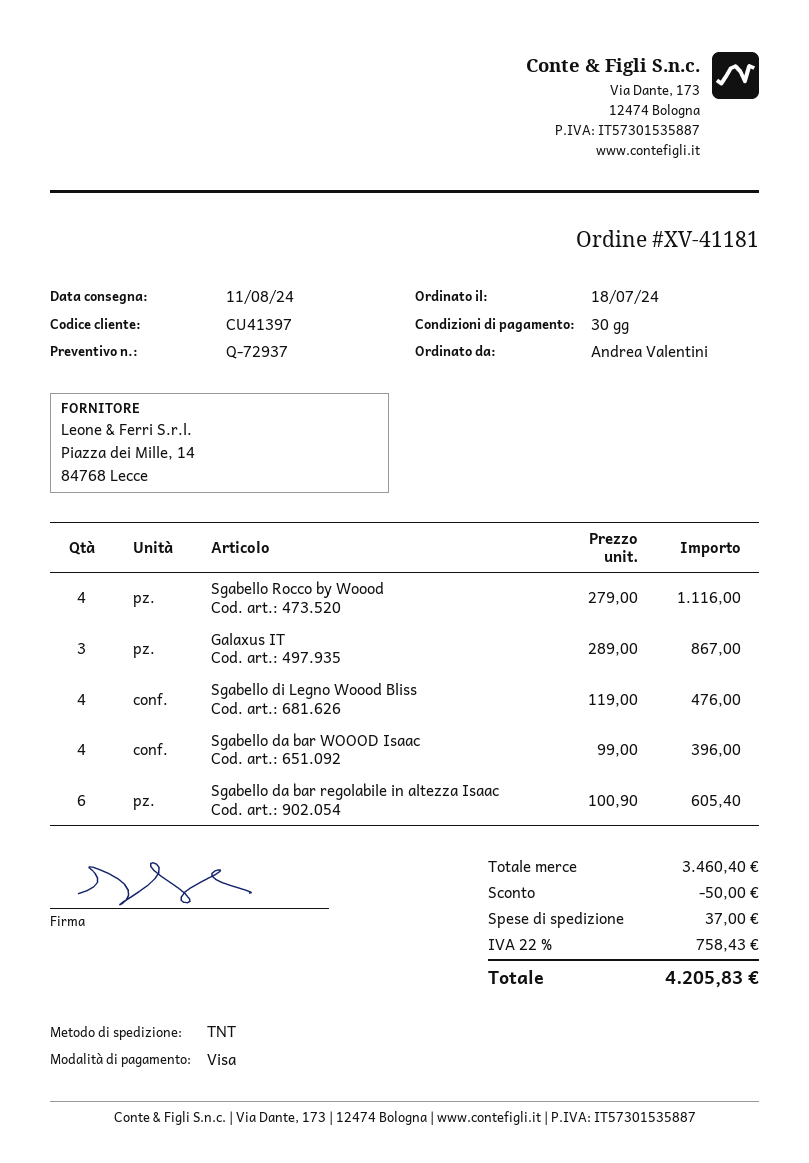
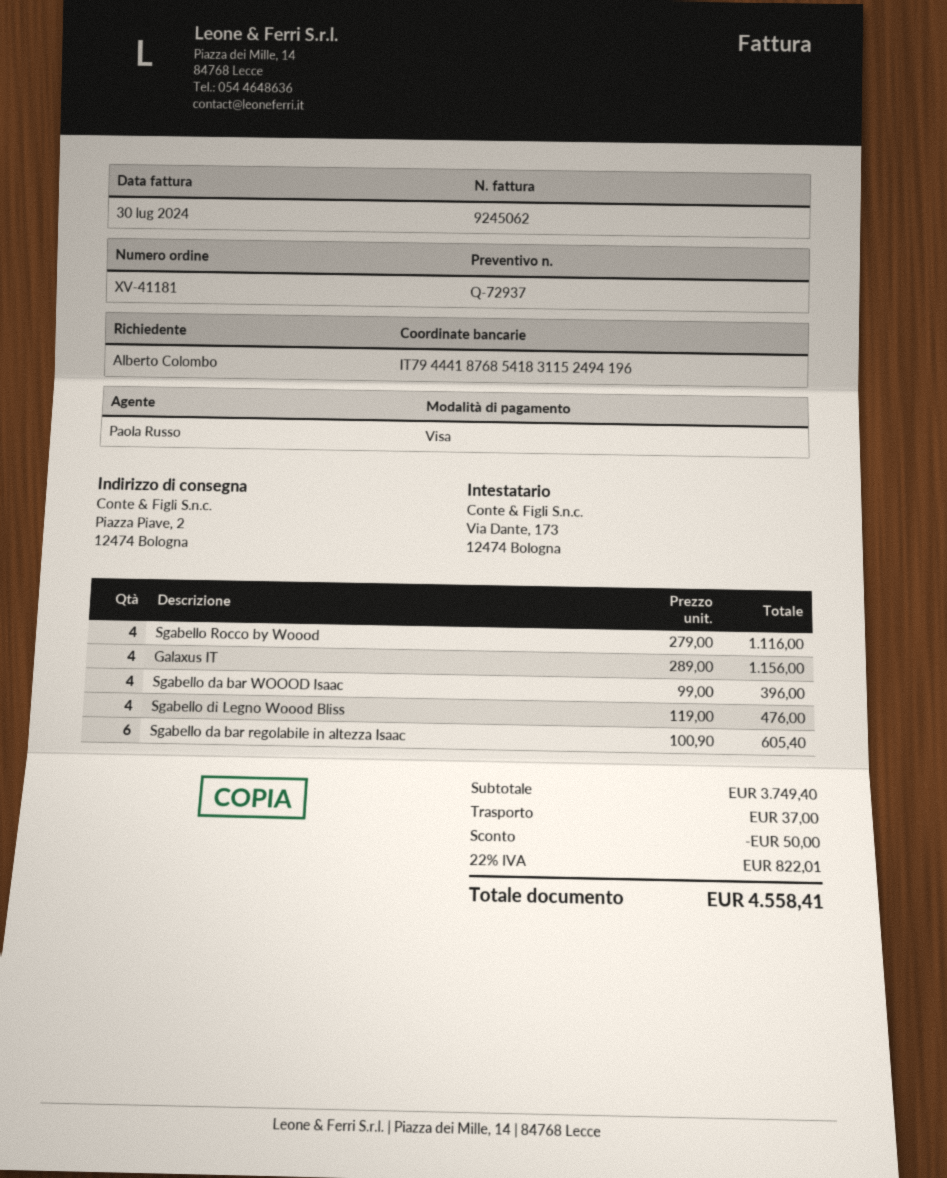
ordered by: Andrea Valentini -> Alberto Colombo
Galaxus IT: 3 x 289.00 = 867.00 -> 4 x 289.00 = 1156.00
subtotal: 3460.40 -> 3749.40
tax: 22% = 758.43 -> 22% = 822.01
total: 4205.83 -> 4558.41

